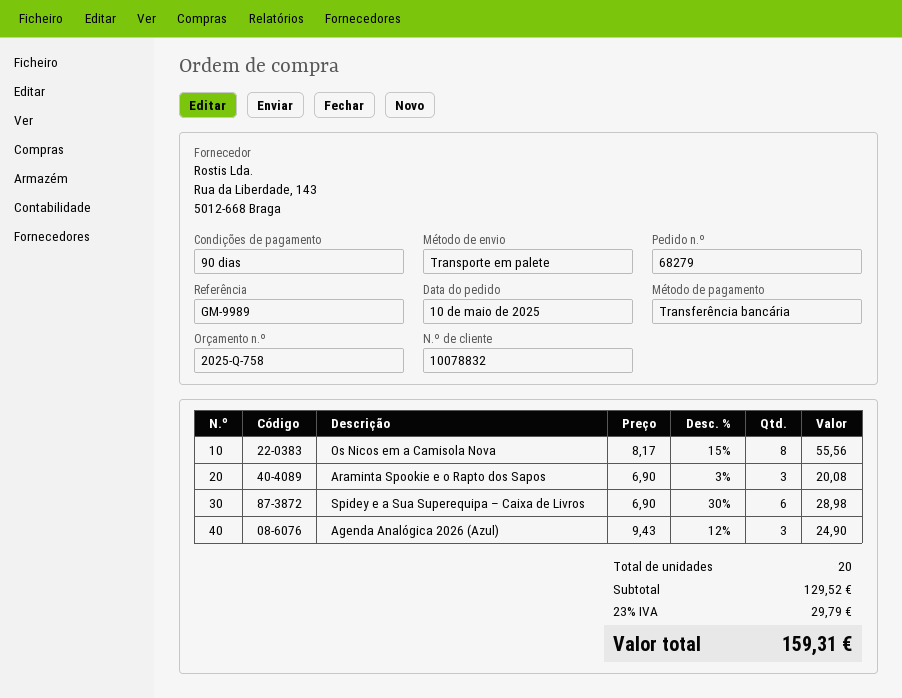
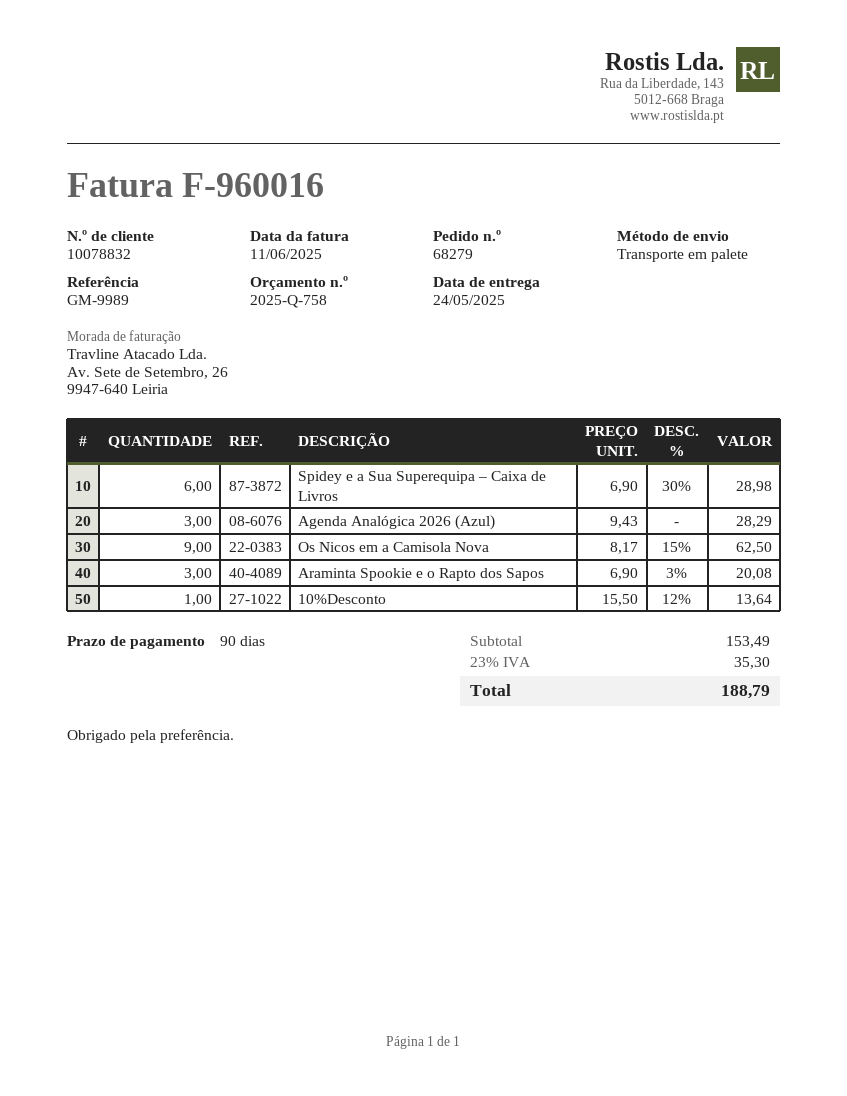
Os Nicos em a Camisola Nova: 8 x 8.17 - 15% = 55.56 -> 9 x 8.17 - 15% = 62.50
Agenda Analógica 2026 (Azul): 3 x 9.43 - 12% = 24.90 -> 3 x 9.43 = 28.29
10%Desconto: none -> 1 x 15.50 - 12% = 13.64
subtotal: 129.52 -> 153.49
tax: 23% = 29.79 -> 23% = 35.30
total: 159.31 -> 188.79

